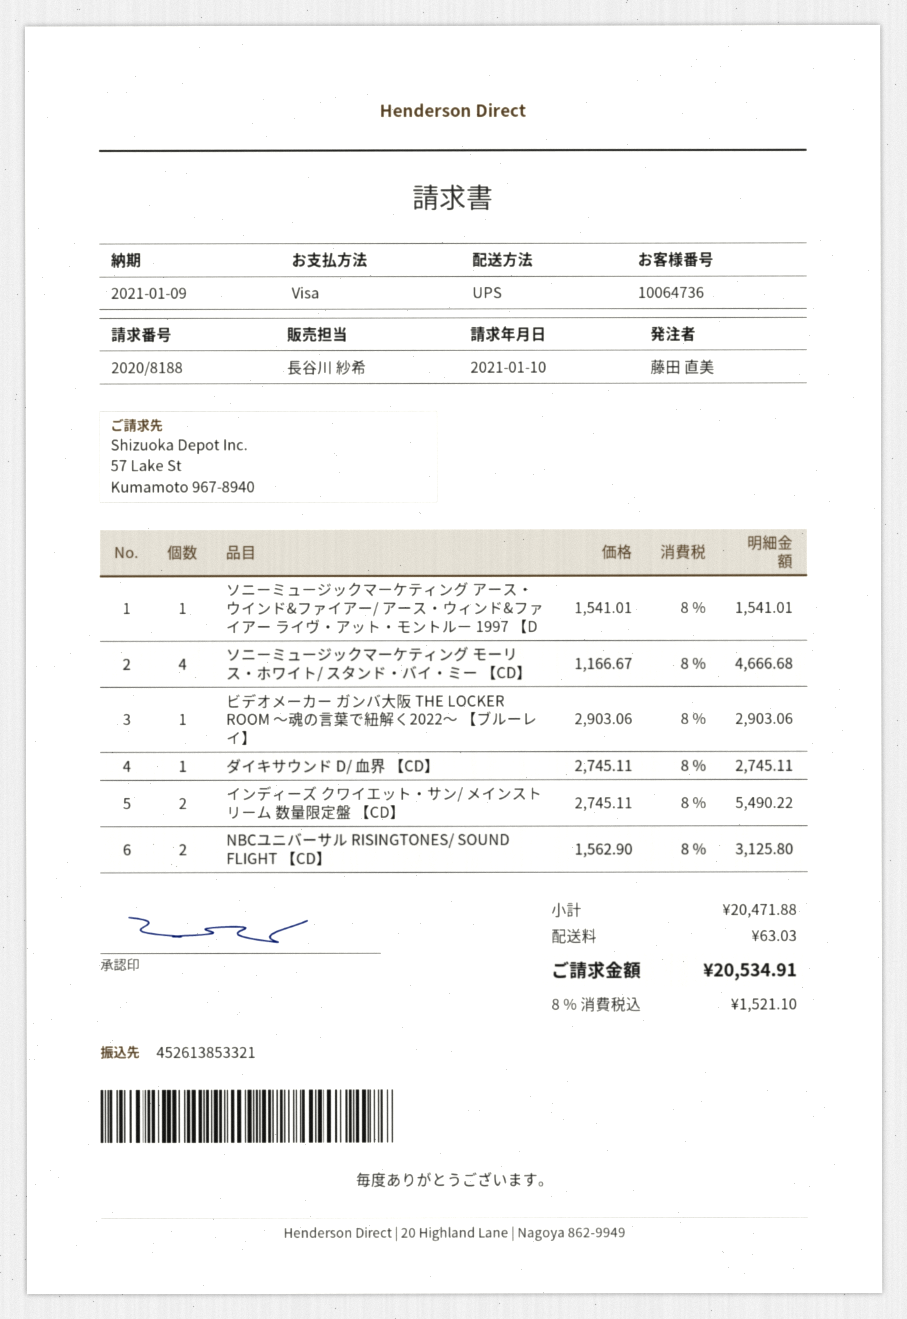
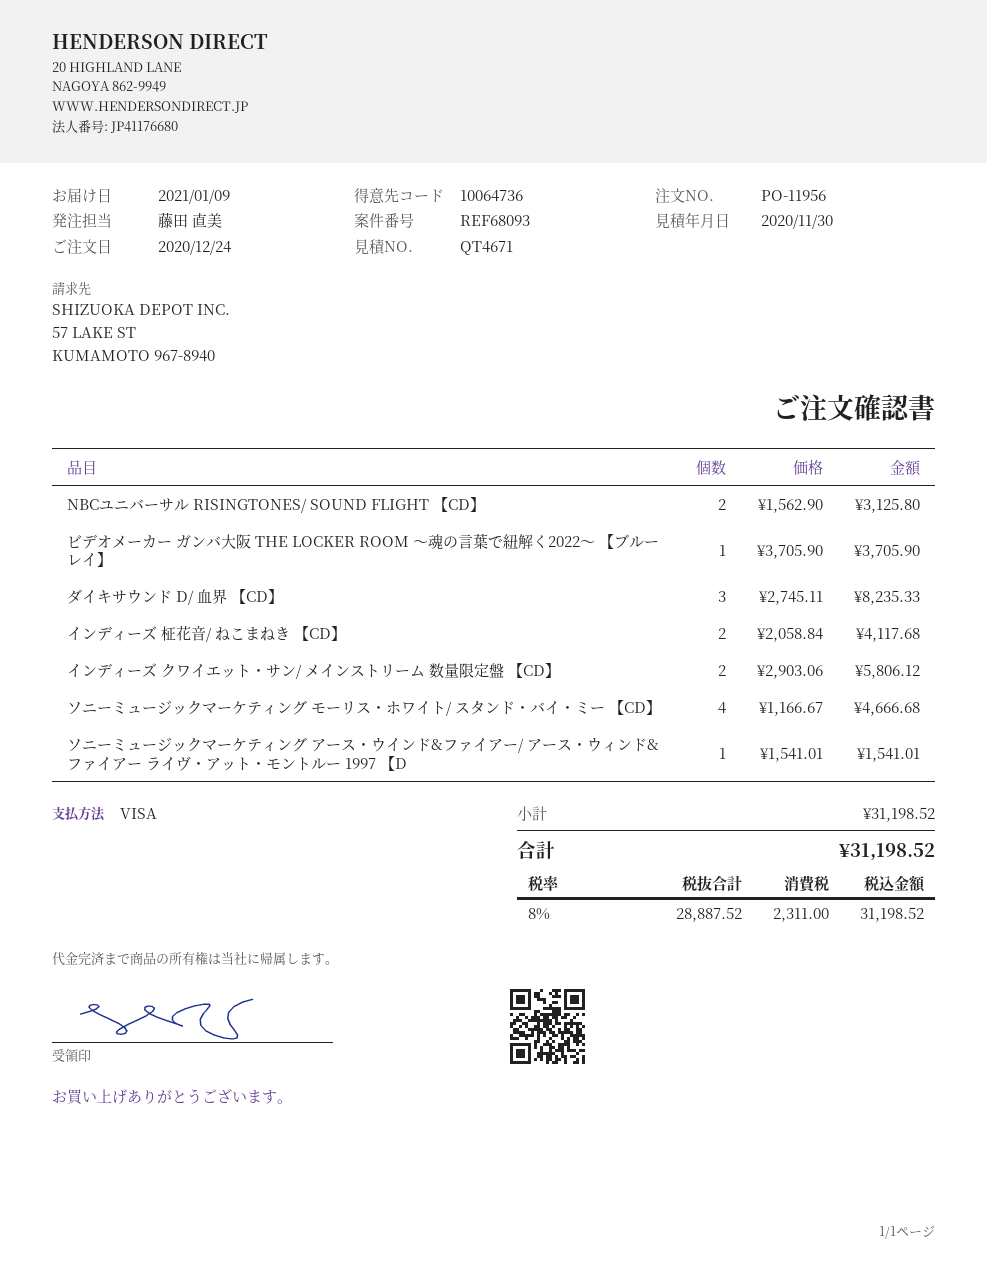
ビデオメーカー ガンバ大阪 THE LOCKER ROOM 〜魂の言葉で紐解く2022〜 【ブルーレイ】: 1 x 2903.06 = 2903.06 -> 1 x 3705.90 = 3705.90
ダイキサウンド D/ 血界 【CD】: 1 x 2745.11 = 2745.11 -> 3 x 2745.11 = 8235.33
インディーズ クワイエット・サン/ メインストリーム 数量限定盤 【CD】: 2 x 2745.11 = 5490.22 -> 2 x 2903.06 = 5806.12
インディーズ 柾花音/ ねこまねき 【CD】: none -> 2 x 2058.84 = 4117.68
subtotal: 20471.88 -> 31198.52
shipping: 63.03 -> none
tax: 8% = 1521.10 -> 8% = 2311.00
total: 20534.91 -> 31198.52

